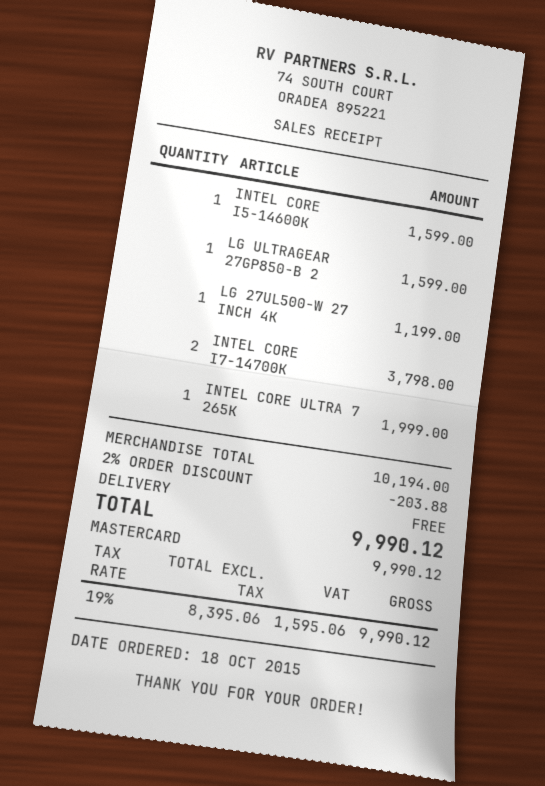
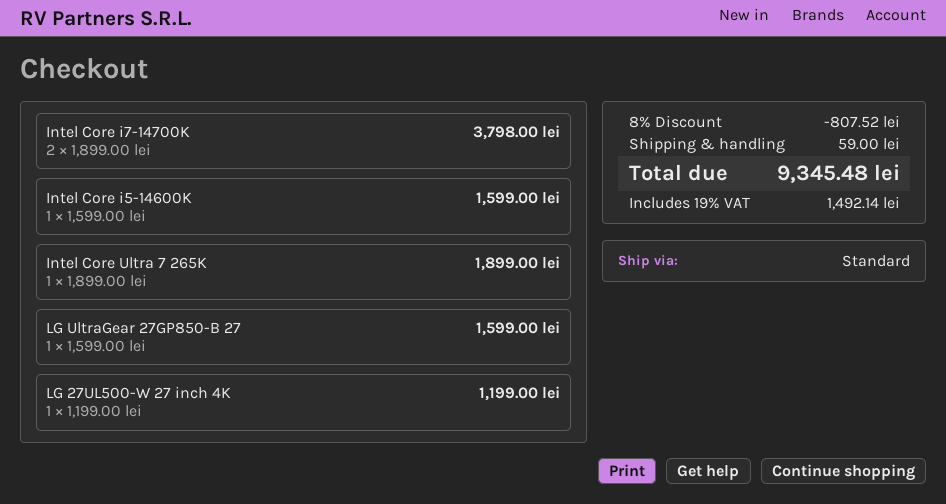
INTEL CORE ULTRA 7 265K: 1 for 1999.00 -> 1 for 1899.00
discount: 2% = 203.88 -> 8% = 807.52
shipping: 0.00 -> 59.00
tax: 19% = 1595.06 -> 19% = 1492.14
total: 9990.12 -> 9345.48

